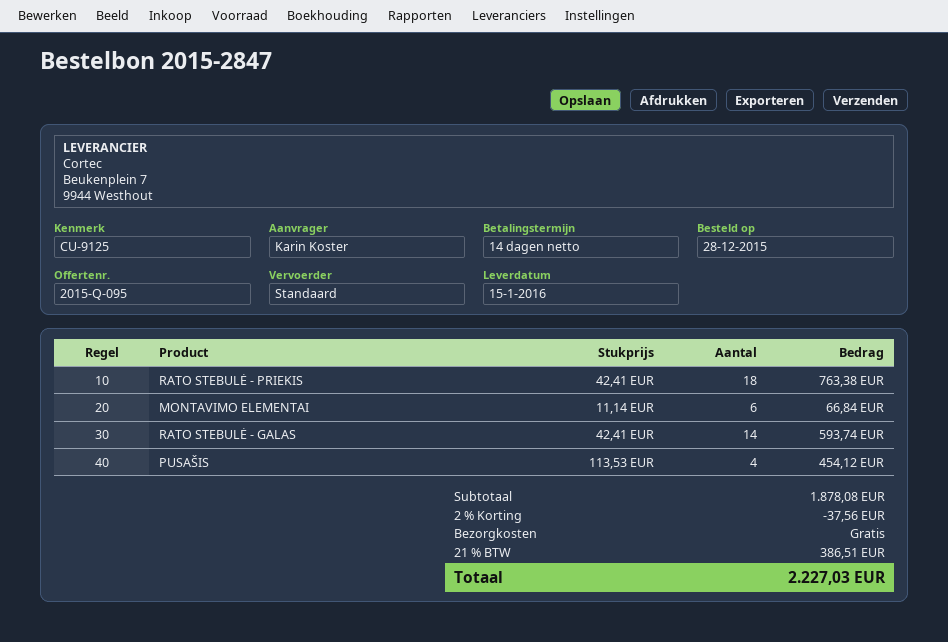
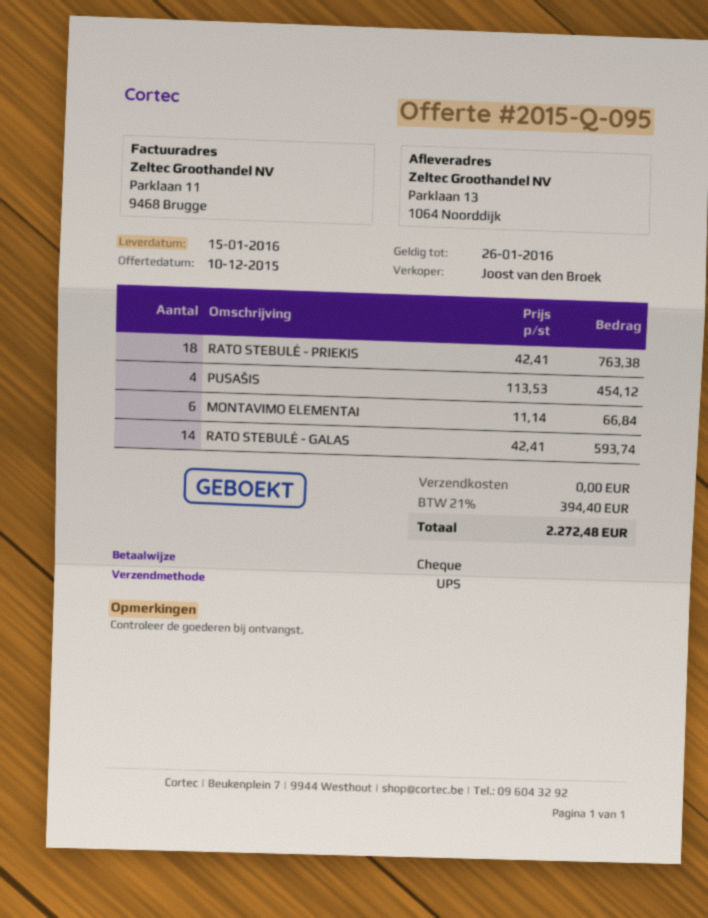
shipping method: standard -> UPS
discount: 2% = 37.56 -> none
tax: 21% = 386.51 -> 21% = 394.40
total: 2227.03 -> 2272.48

